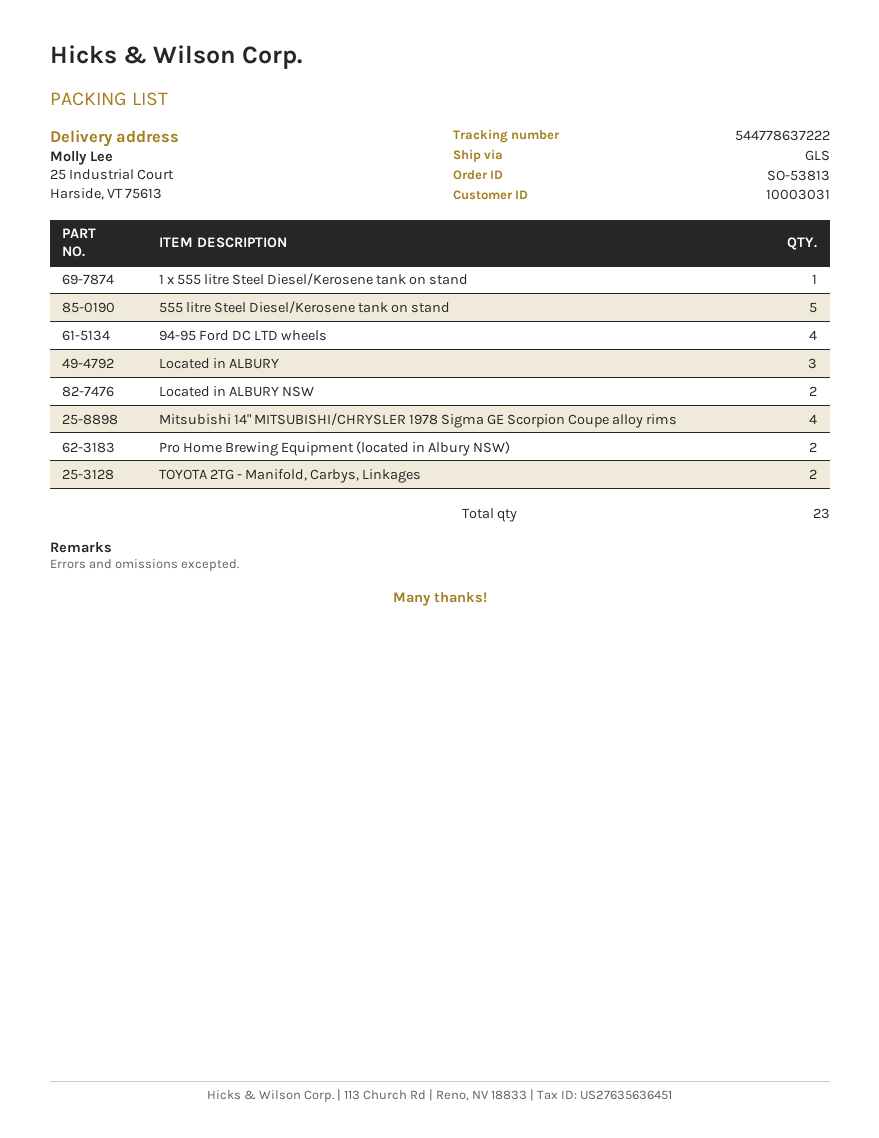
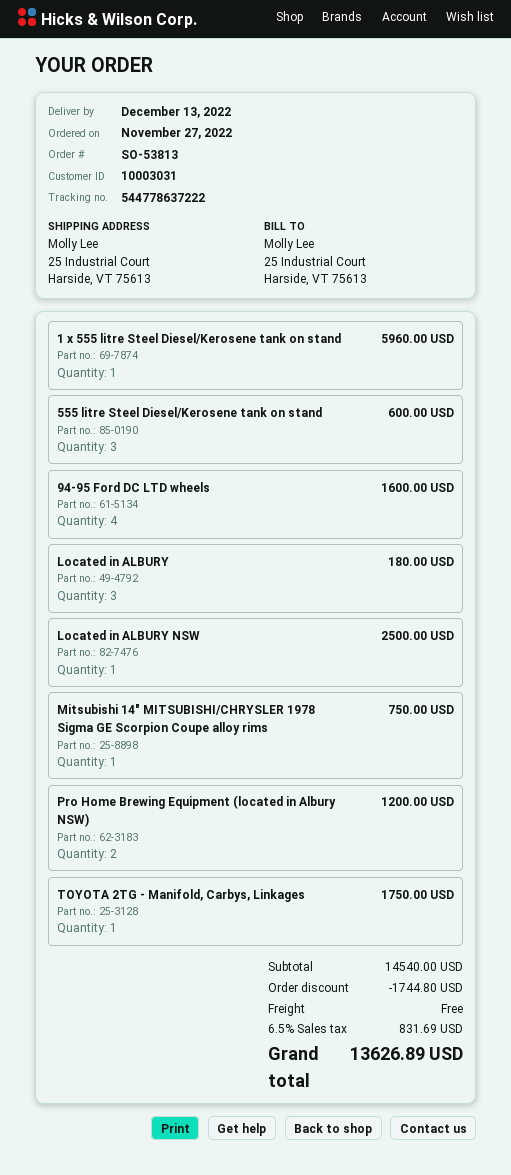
555 litre Steel Diesel/Kerosene tank on stand: 5 -> 3
Located in ALBURY NSW: 2 -> 1
Mitsubishi 14" MITSUBISHI/CHRYSLER 1978 Sigma GE Scorpion Coupe alloy rims: 4 -> 1
TOYOTA 2TG - Manifold, Carbys, Linkages: 2 -> 1

